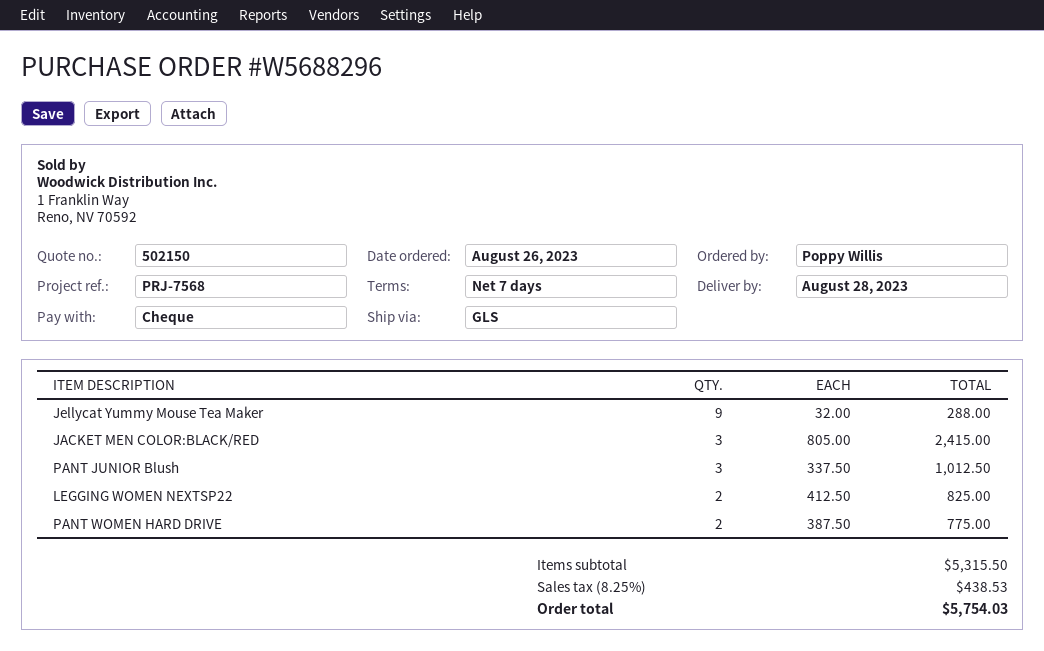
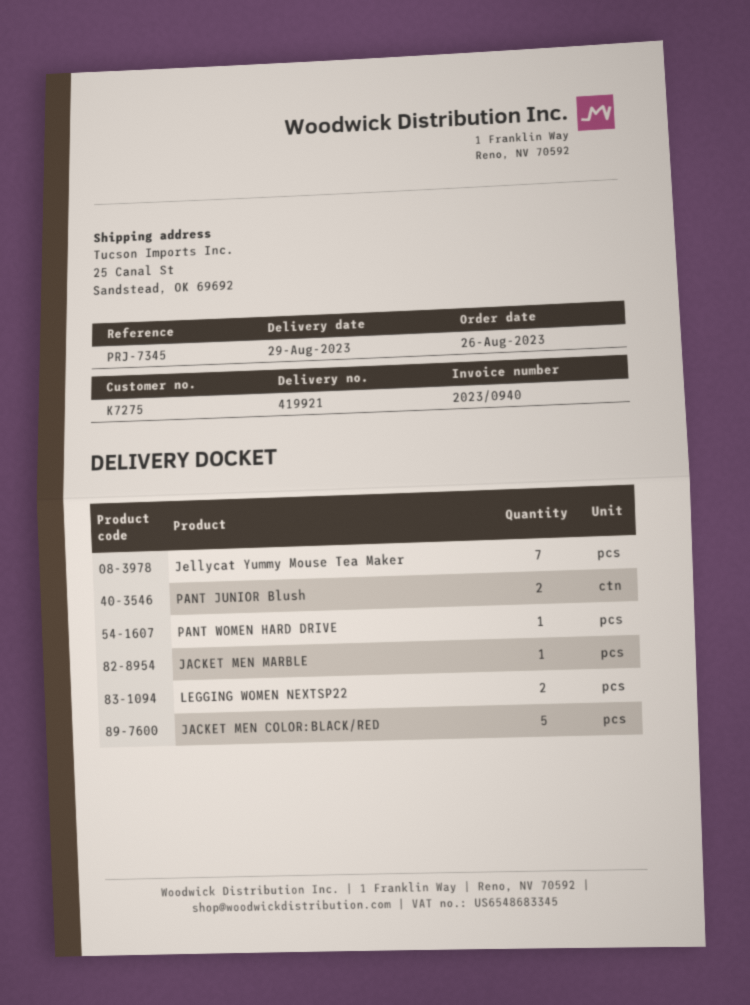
delivery date: 2023-08-28 -> 2023-08-29
reference: PRJ-7568 -> PRJ-7345
Jellycat Yummy Mouse Tea Maker: 9 -> 7
JACKET MEN COLOR:BLACK/RED: 3 -> 5
PANT JUNIOR Blush: 3 -> 2
PANT WOMEN HARD DRIVE: 2 -> 1
JACKET MEN MARBLE: none -> 1

